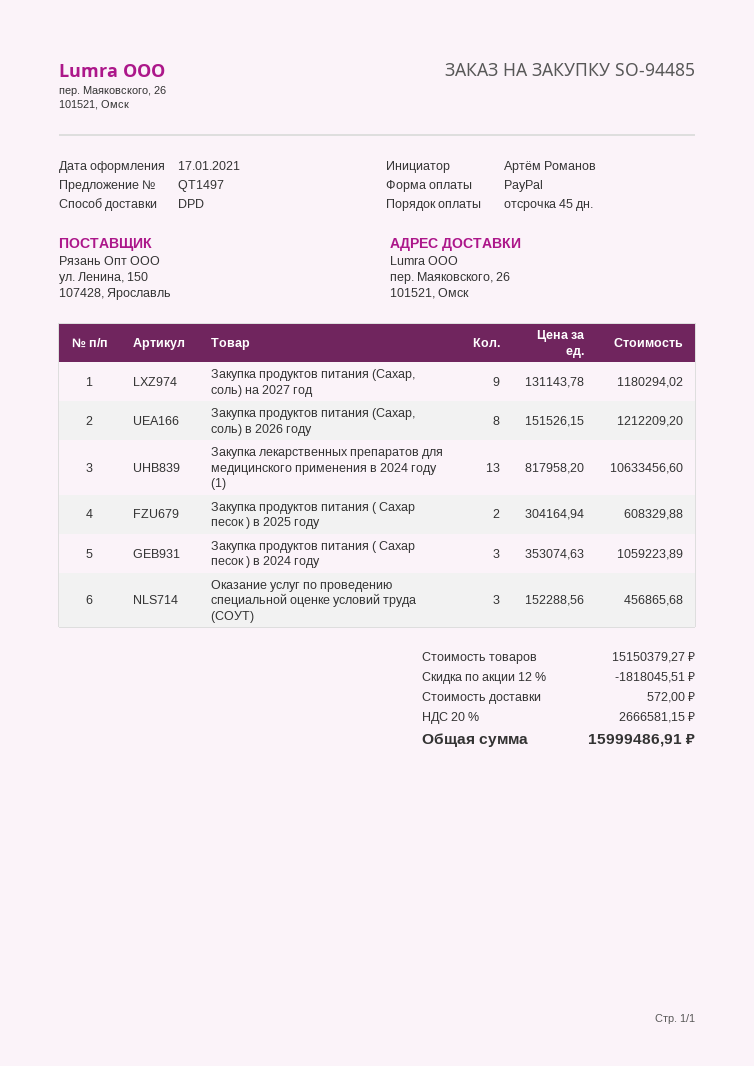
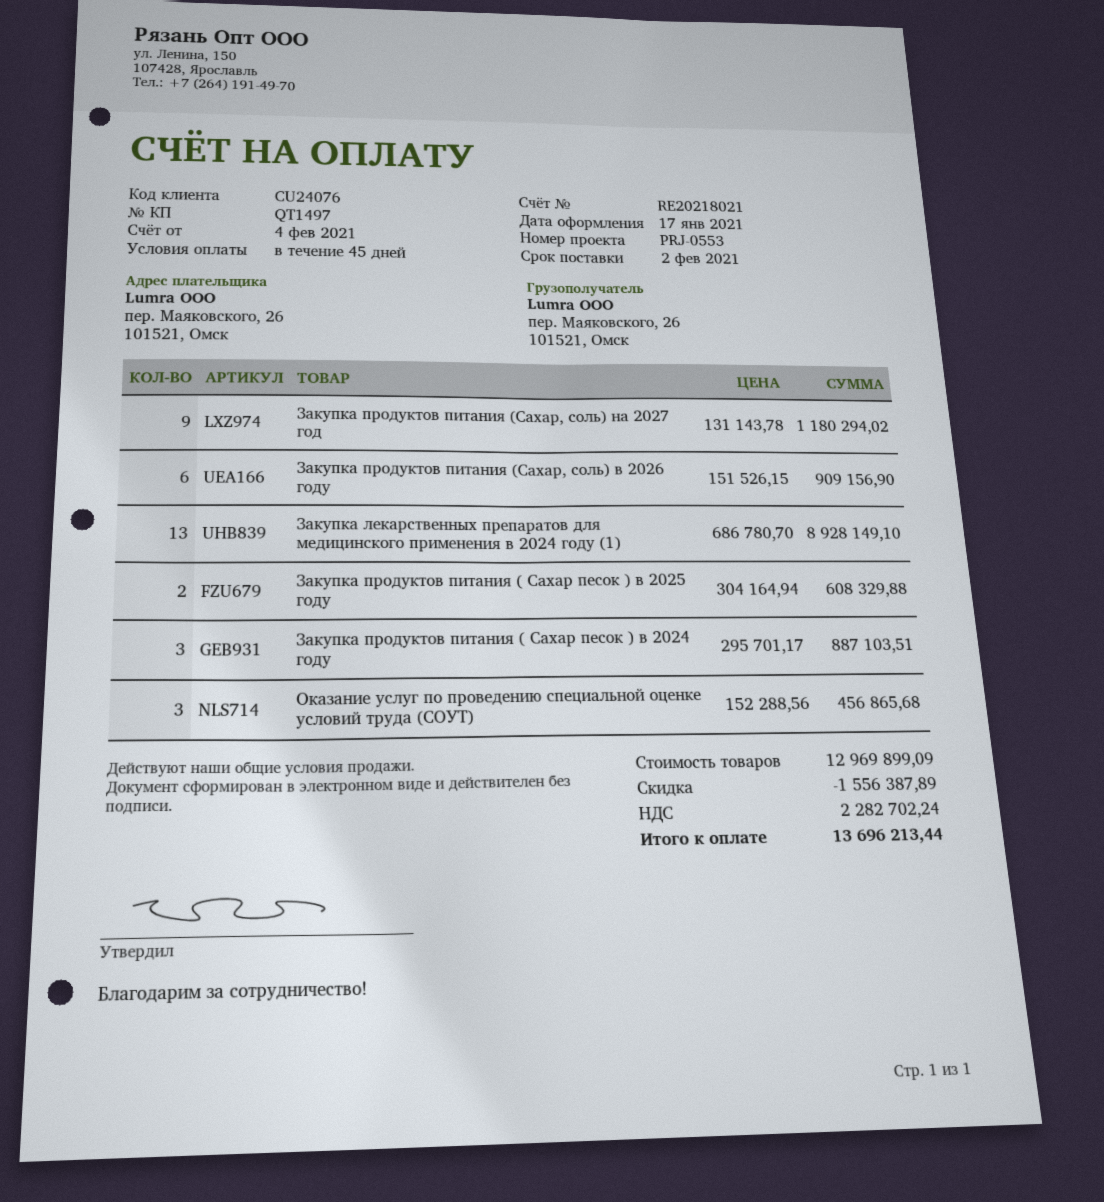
Закупка продуктов питания (Сахар, соль) в 2026 году: 8 x 151526.15 = 1212209.20 -> 6 x 151526.15 = 909156.90
Закупка лекарственных препаратов для медицинского применения в 2024 году (1): 13 x 817958.20 = 10633456.60 -> 13 x 686780.70 = 8928149.10
Закупка продуктов питания ( Сахар песок ) в 2024 году: 3 x 353074.63 = 1059223.89 -> 3 x 295701.17 = 887103.51
subtotal: 15150379.27 -> 12969899.09
discount: 1818045.51 -> 1556387.89
shipping: 572.00 -> none
tax: 2666581.15 -> 2282702.24
total: 15999486.91 -> 13696213.44

